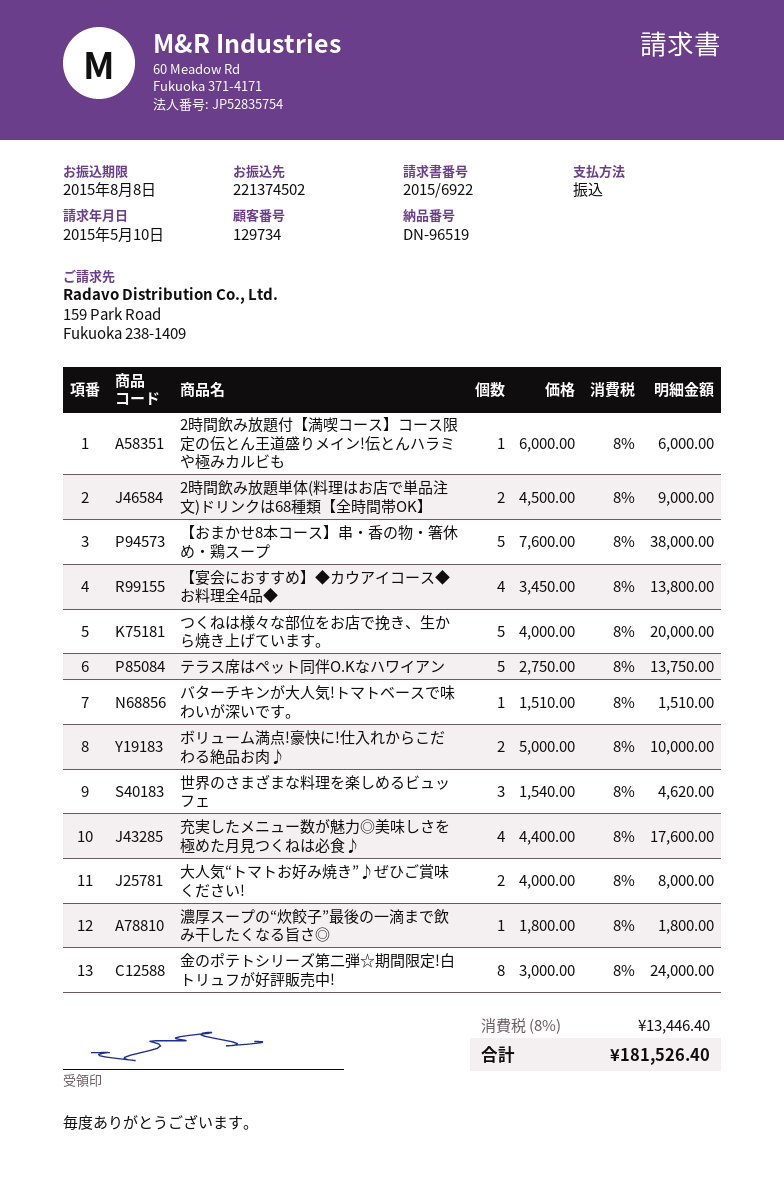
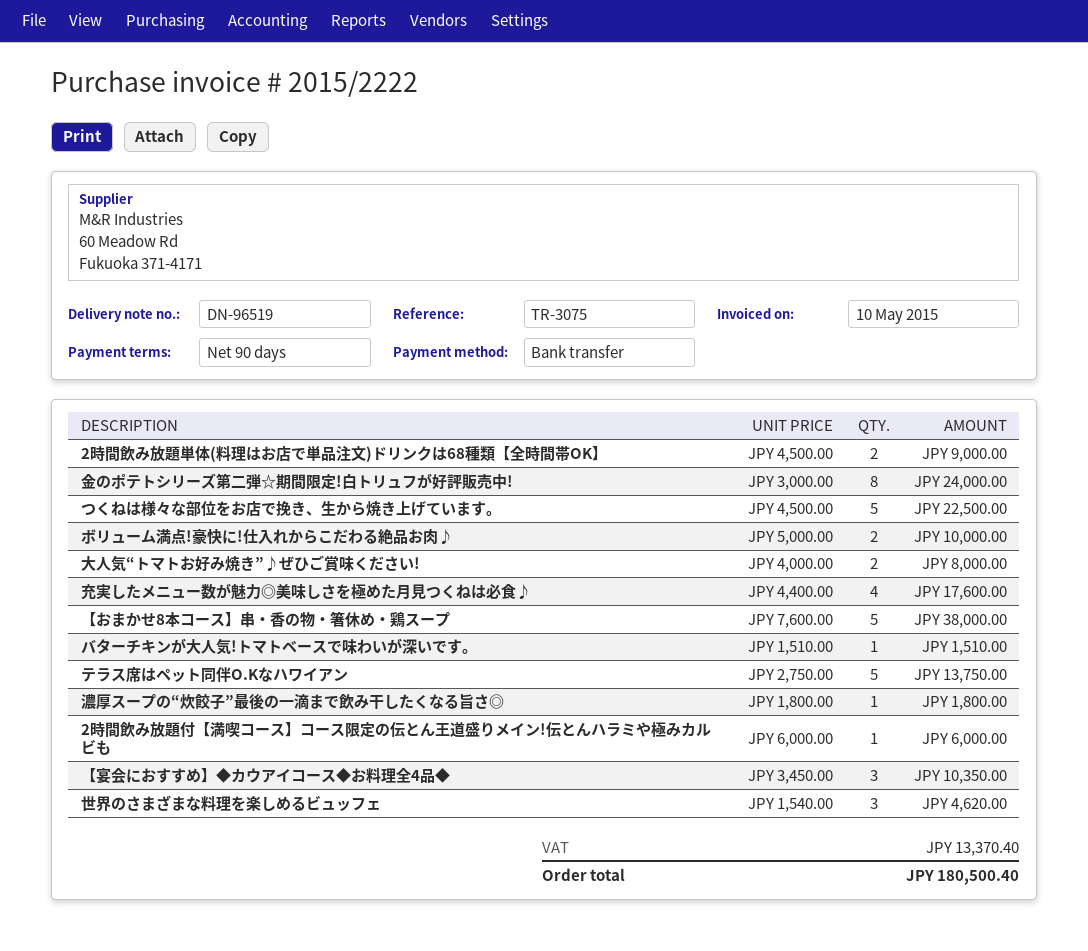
invoice number: 2015/6922 -> 2015/2222
【宴会におすすめ】◆カウアイコース◆お料理全4品◆: 4 x 3450.00 = 13800.00 -> 3 x 3450.00 = 10350.00
つくねは様々な部位をお店で挽き、生から焼き上げています。: 5 x 4000.00 = 20000.00 -> 5 x 4500.00 = 22500.00
tax: 13446.40 -> 13370.40
total: 181526.40 -> 180500.40

